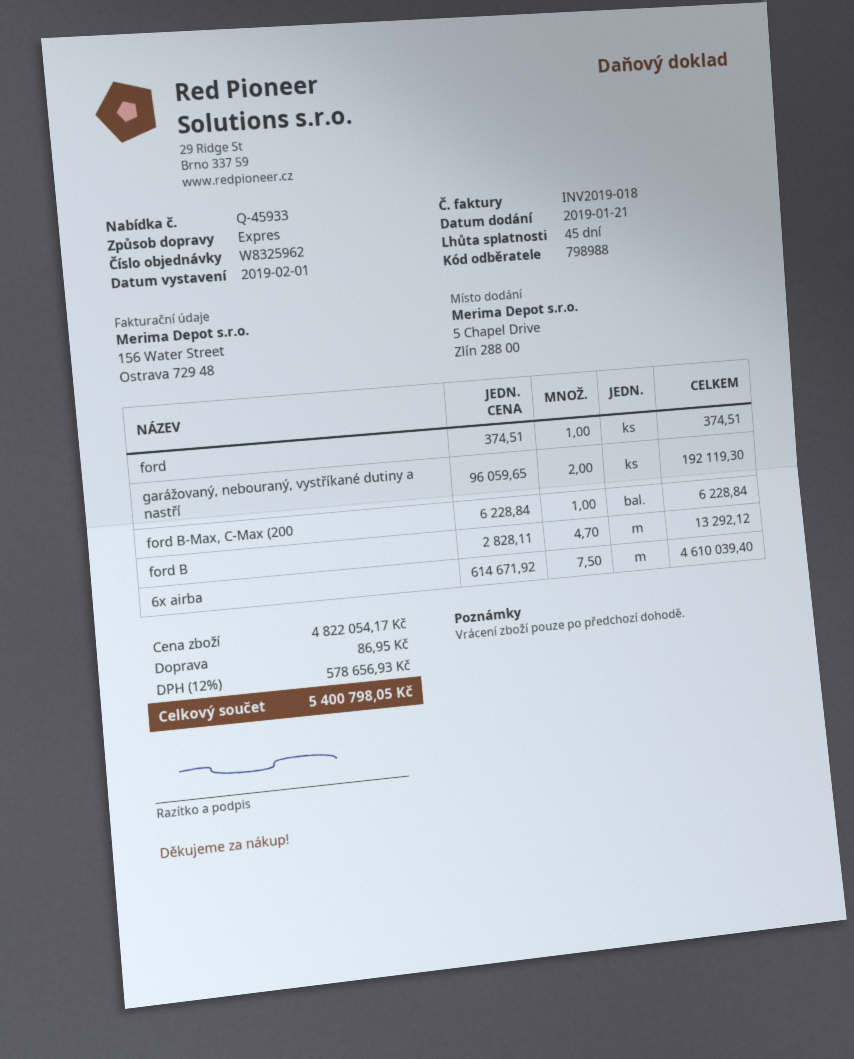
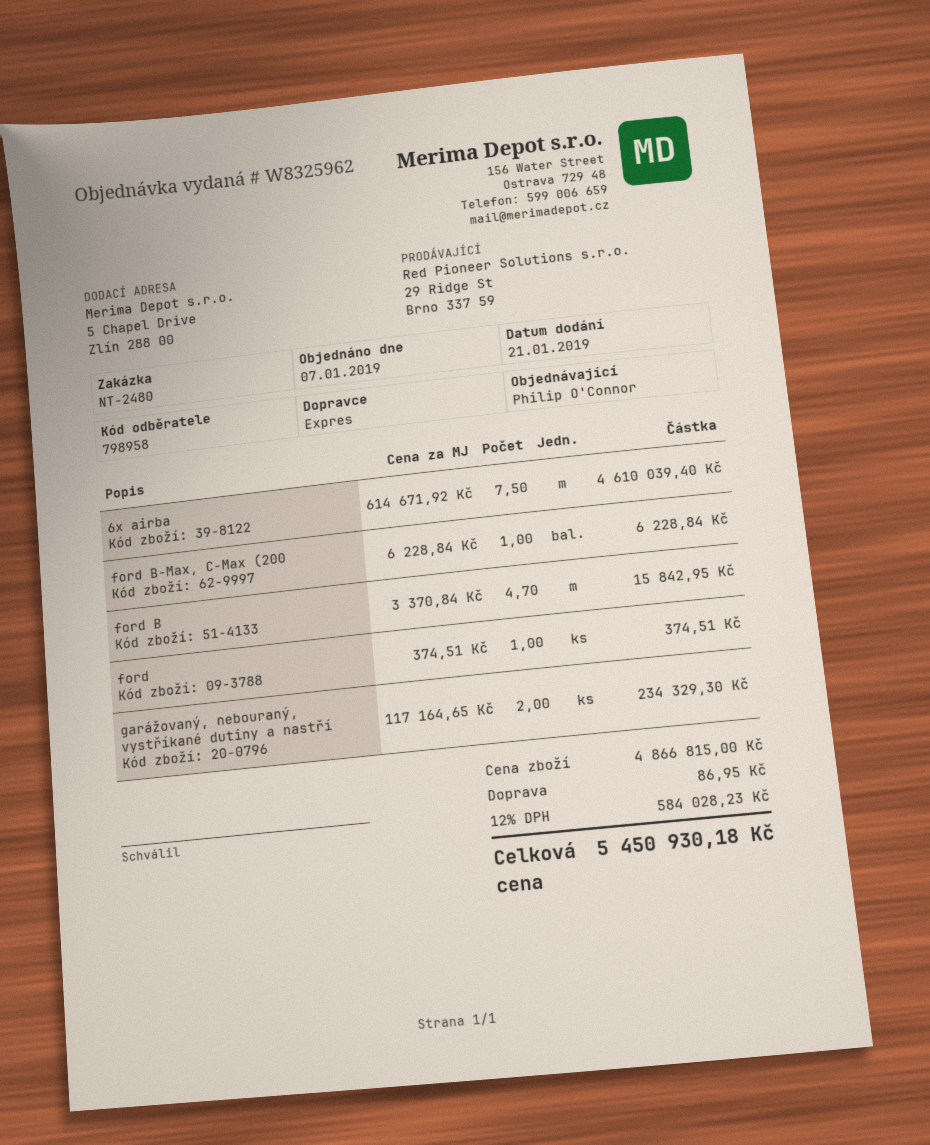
customer number: 798988 -> 798958
garážovaný, nebouraný, vystříkané dutiny a nastří: 2 x 96059.65 = 192119.30 -> 2 x 117164.65 = 234329.30
ford B: 4.7 x 2828.11 = 13292.12 -> 4.7 x 3370.84 = 15842.95
subtotal: 4822054.17 -> 4866815.00
tax: 12% = 578656.93 -> 12% = 584028.23
total: 5400798.05 -> 5450930.18

